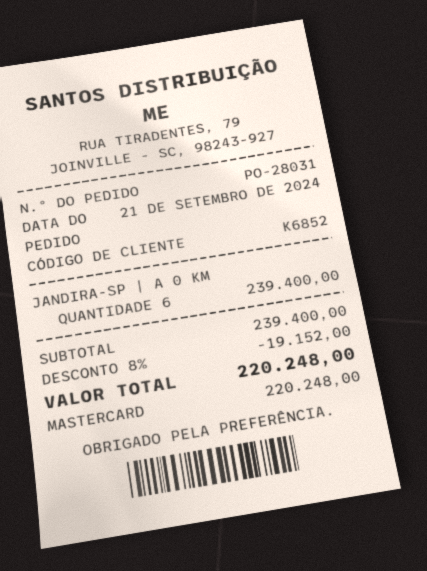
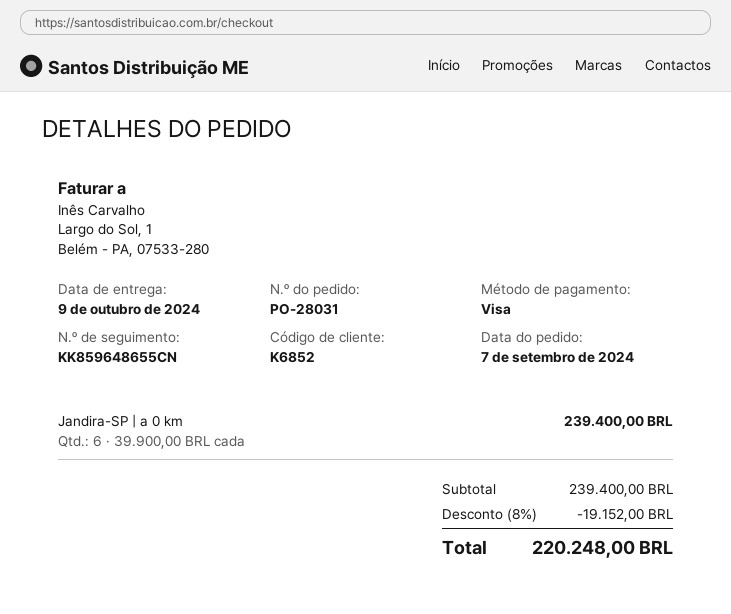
order date: 2024-09-21 -> 2024-09-07
payment method: Mastercard -> Visa

